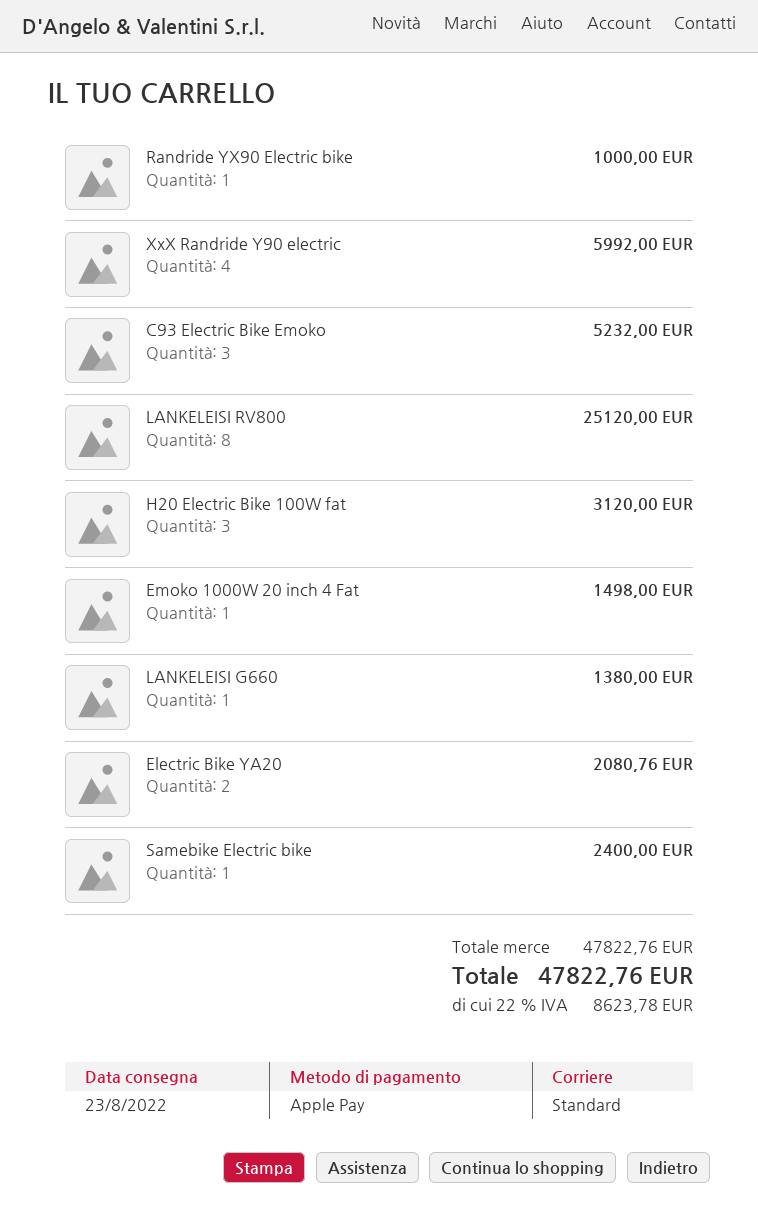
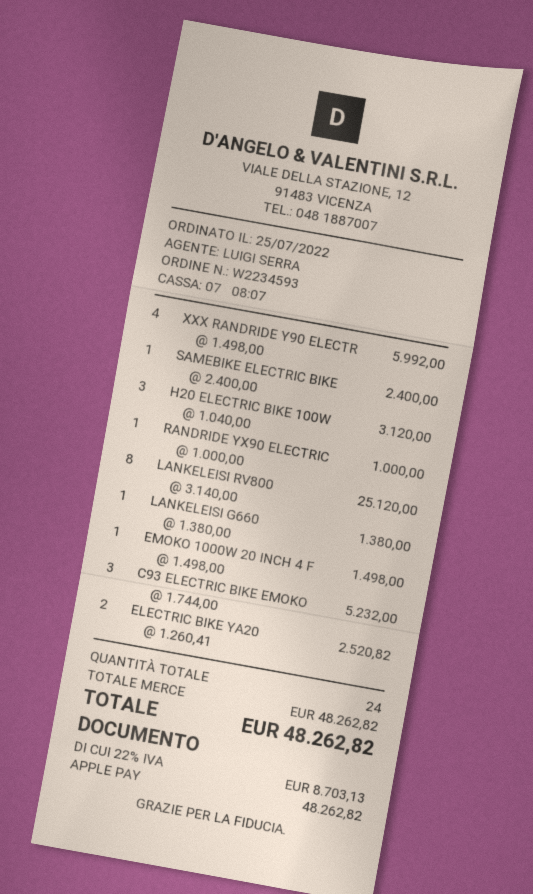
Electric Bike YA20: 2 for 2080.76 -> 2 for 2520.82
subtotal: 47822.76 -> 48262.82
tax: 22% = 8623.78 -> 22% = 8703.13
total: 47822.76 -> 48262.82

